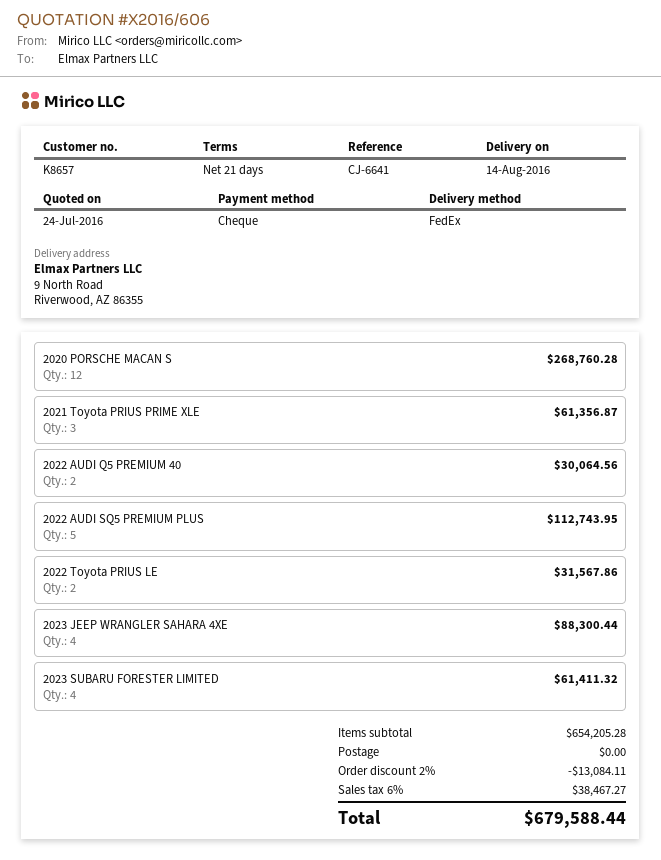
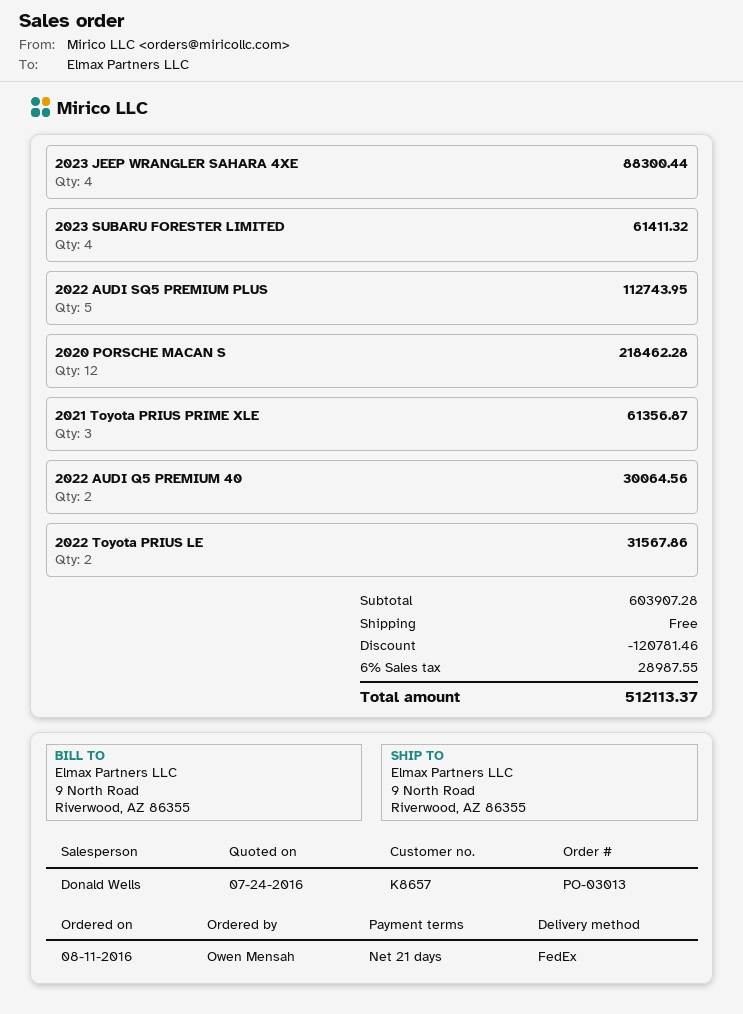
2020 PORSCHE MACAN S: 12 for 268760.28 -> 12 for 218462.28
subtotal: 654205.28 -> 603907.28
discount: 13084.11 -> 120781.46
tax: 6% = 38467.27 -> 6% = 28987.55
total: 679588.44 -> 512113.37

